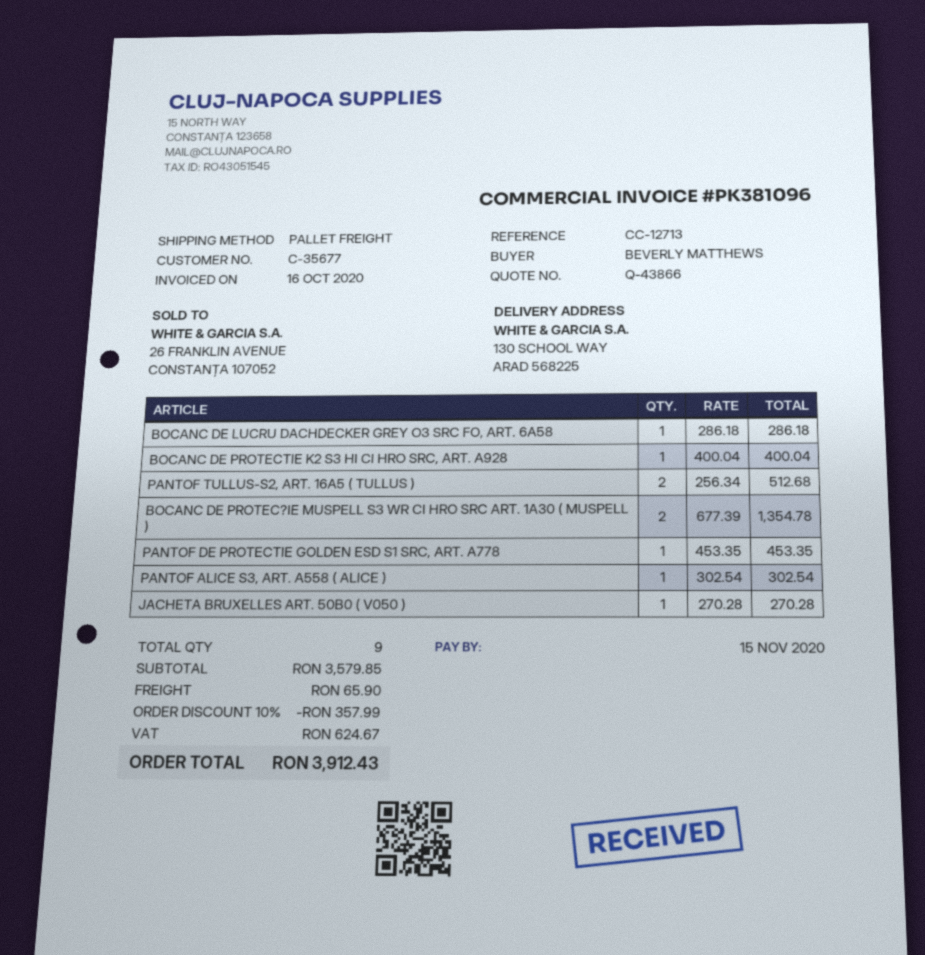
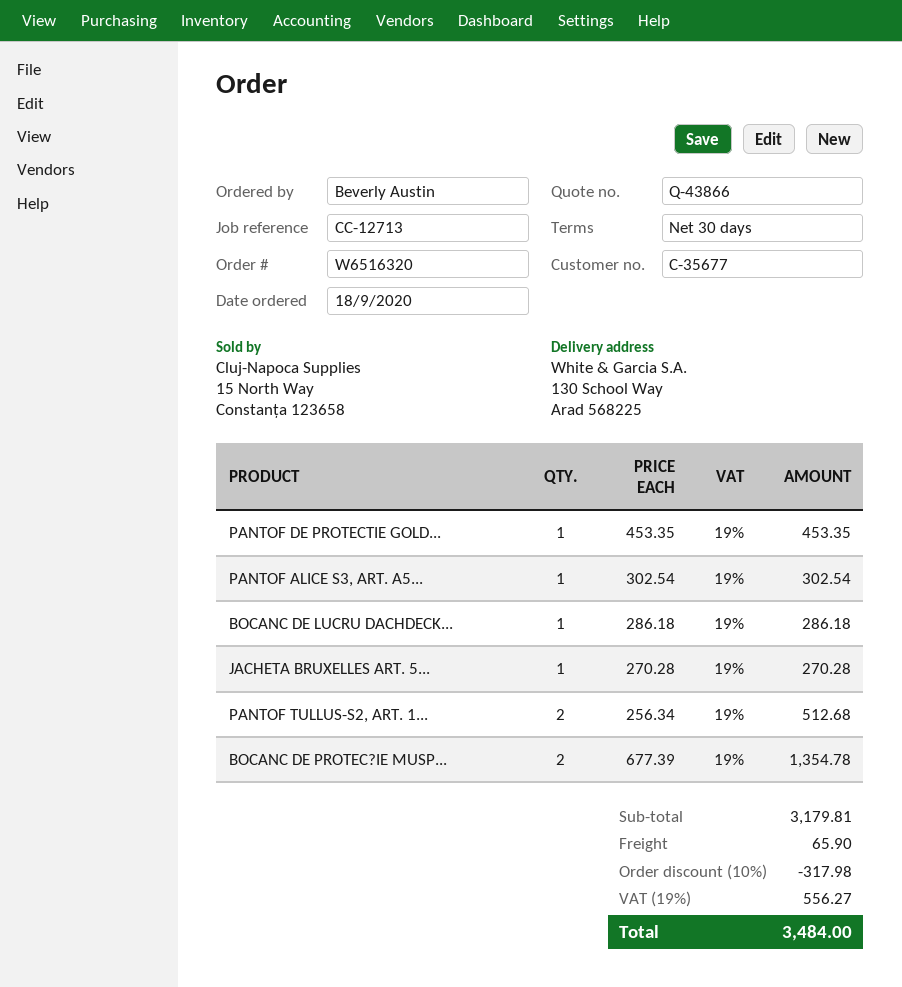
ordered by: BEVERLY MATTHEWS -> Beverly Austin
BOCANC DE PROTECTIE K2 S3 HI CI HRO SRC, ART. A928: 1 x 400.04 = 400.04 -> none
subtotal: 3579.85 -> 3179.81
discount: 10% = 357.99 -> 10% = 317.98
tax: 624.67 -> 556.27
total: 3912.43 -> 3484.00

